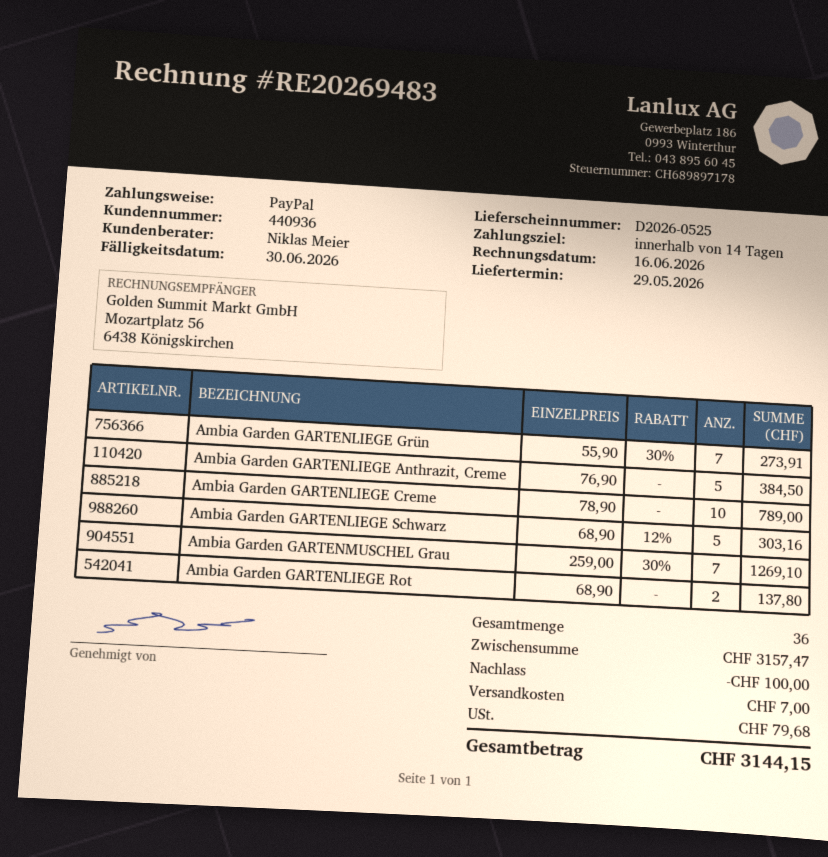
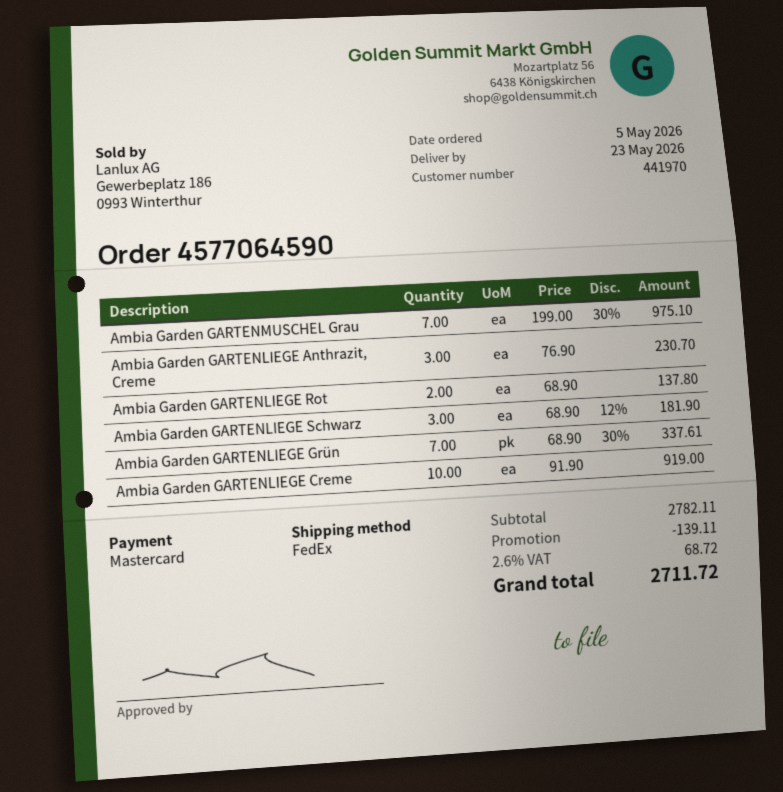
delivery date: 2026-05-29 -> 2026-05-23
customer number: 440936 -> 441970
payment method: PayPal -> Mastercard
Ambia Garden GARTENLIEGE Grün: 7 x 55.90 - 30% = 273.91 -> 7 x 68.90 - 30% = 337.61
Ambia Garden GARTENLIEGE Anthrazit, Creme: 5 x 76.90 = 384.50 -> 3 x 76.90 = 230.70
Ambia Garden GARTENLIEGE Creme: 10 x 78.90 = 789.00 -> 10 x 91.90 = 919.00
Ambia Garden GARTENLIEGE Schwarz: 5 x 68.90 - 12% = 303.16 -> 3 x 68.90 - 12% = 181.90
Ambia Garden GARTENMUSCHEL Grau: 7 x 259.00 - 30% = 1269.10 -> 7 x 199.00 - 30% = 975.10
subtotal: 3157.47 -> 2782.11
discount: 100.00 -> 139.11
shipping: 7.00 -> none
tax: 79.68 -> 68.72
total: 3144.15 -> 2711.72

